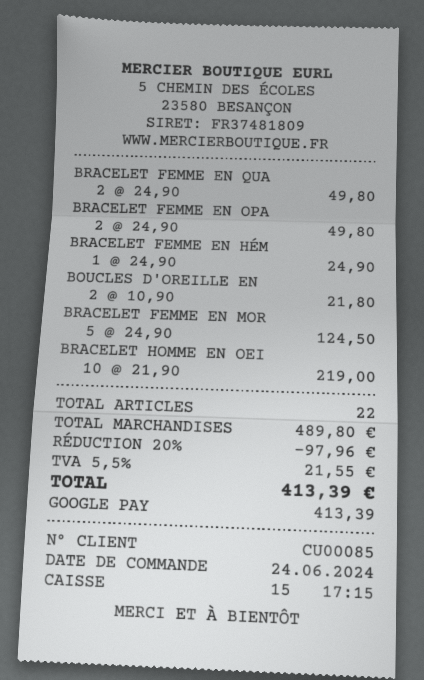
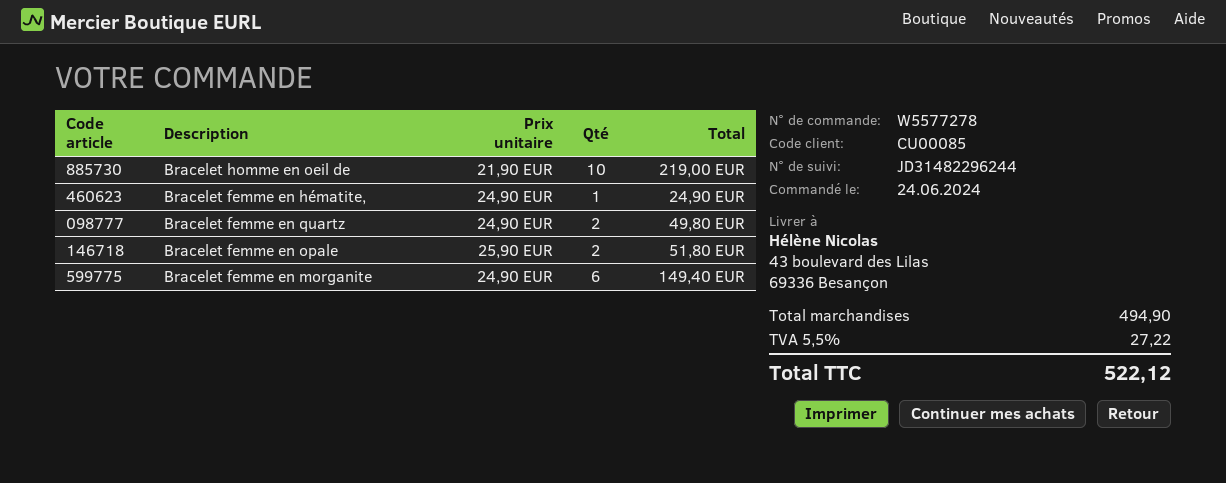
BRACELET FEMME EN OPA: 2 x 24.90 = 49.80 -> 2 x 25.90 = 51.80
BOUCLES D'OREILLE EN: 2 x 10.90 = 21.80 -> none
BRACELET FEMME EN MOR: 5 x 24.90 = 124.50 -> 6 x 24.90 = 149.40
subtotal: 489.80 -> 494.90
discount: 20% = 97.96 -> none
tax: 5.5% = 21.55 -> 5.5% = 27.22
total: 413.39 -> 522.12

